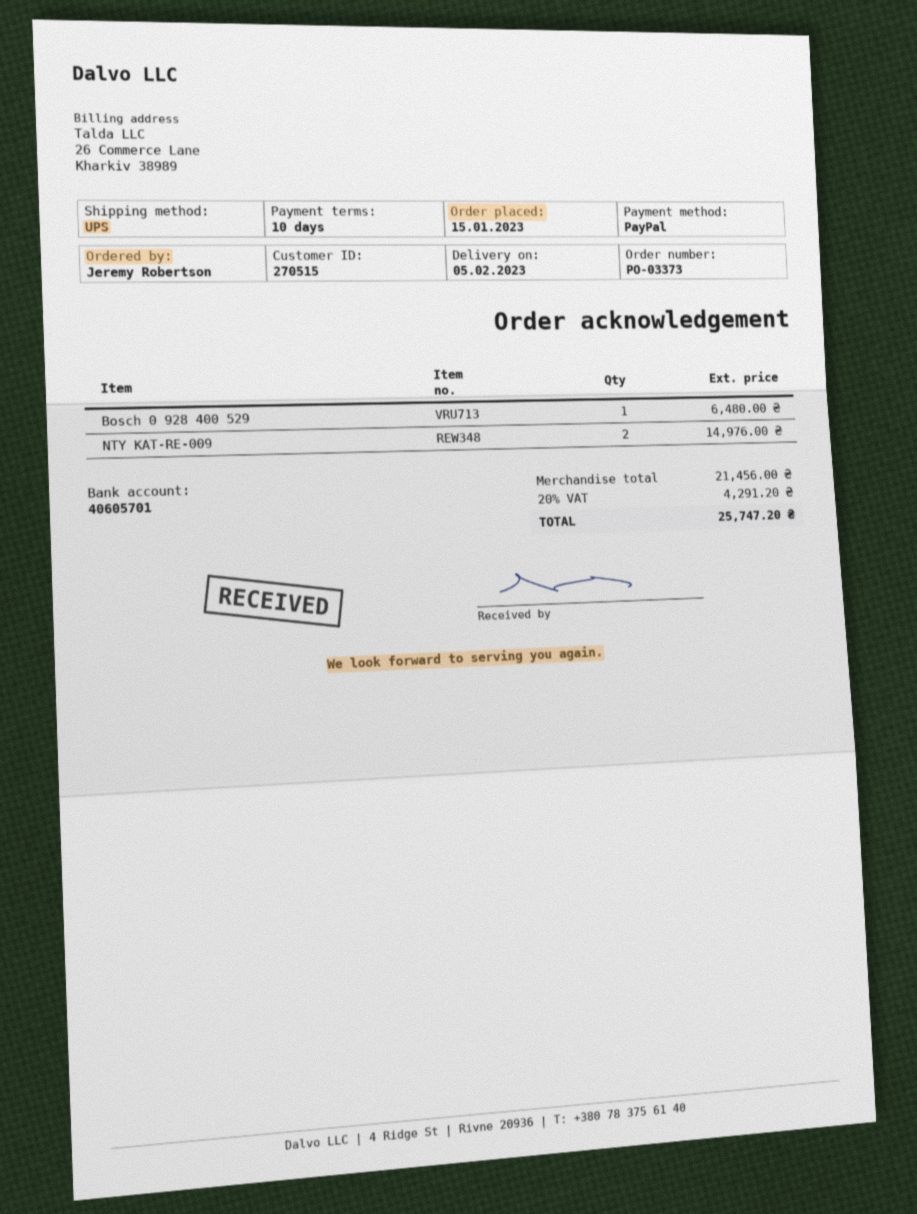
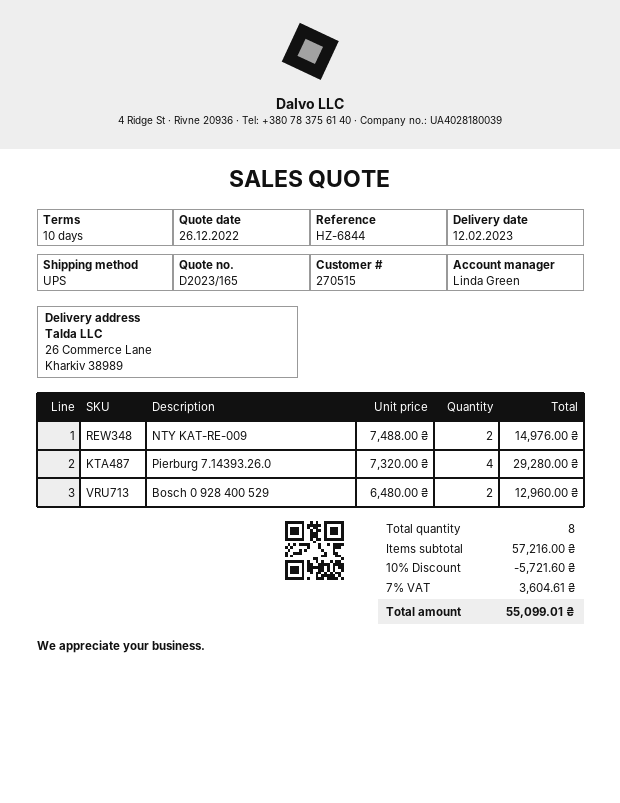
delivery date: 2023-02-05 -> 2023-02-12
Bosch 0 928 400 529: 1 for 6480.00 -> 2 for 12960.00
Pierburg 7.14393.26.0: none -> 4 for 29280.00
subtotal: 21456.00 -> 57216.00
discount: none -> 10% = 5721.60
tax: 20% = 4291.20 -> 7% = 3604.61
total: 25747.20 -> 55099.01

